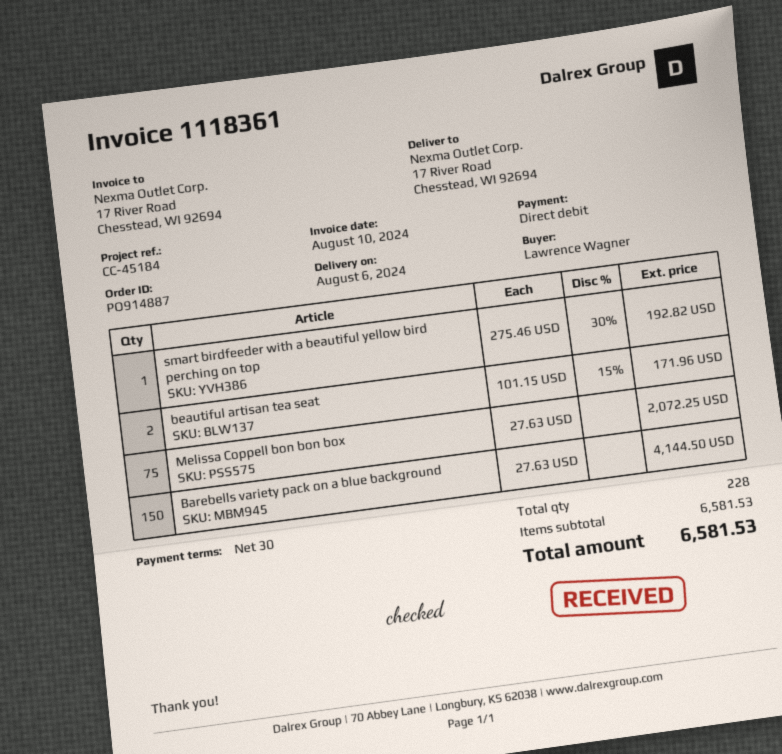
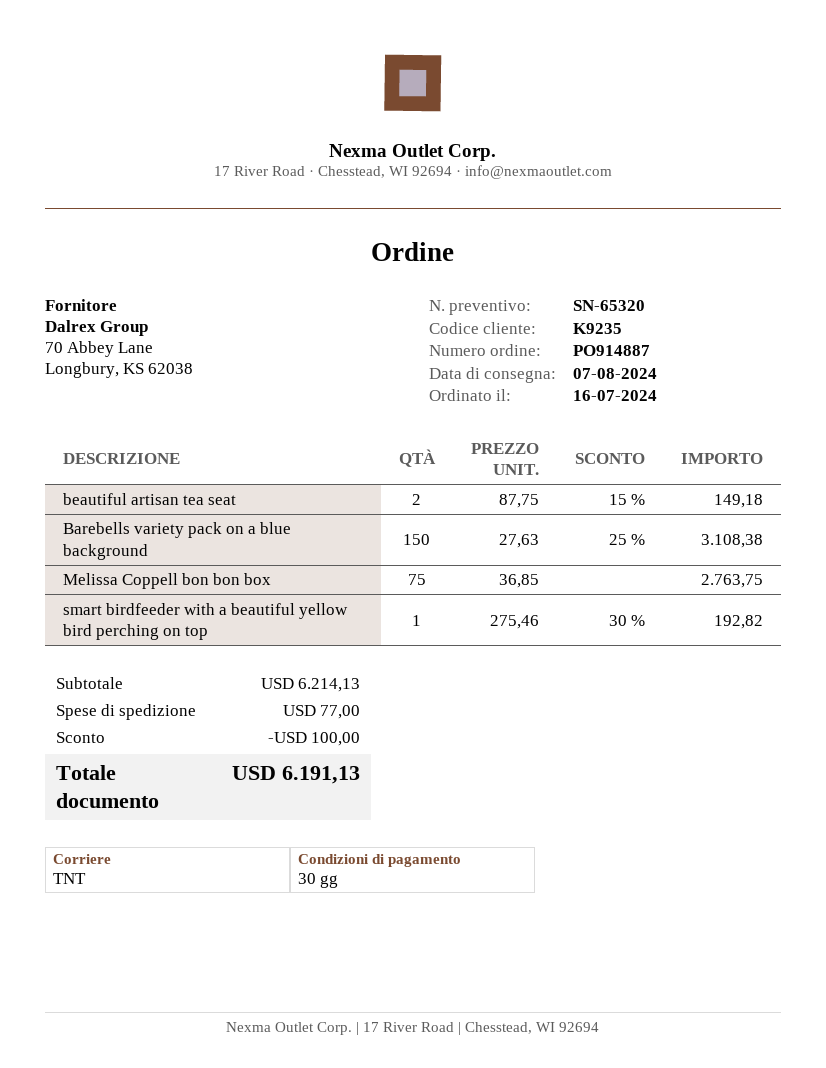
delivery date: 2024-08-06 -> 2024-08-07
beautiful artisan tea seat: 2 x 101.15 - 15% = 171.96 -> 2 x 87.75 - 15% = 149.18
Melissa Coppell bon bon box: 75 x 27.63 = 2072.25 -> 75 x 36.85 = 2763.75
Barebells variety pack on a blue background: 150 x 27.63 = 4144.50 -> 150 x 27.63 - 25% = 3108.38
subtotal: 6581.53 -> 6214.13
discount: none -> 100.00
shipping: none -> 77.00
total: 6581.53 -> 6191.13

